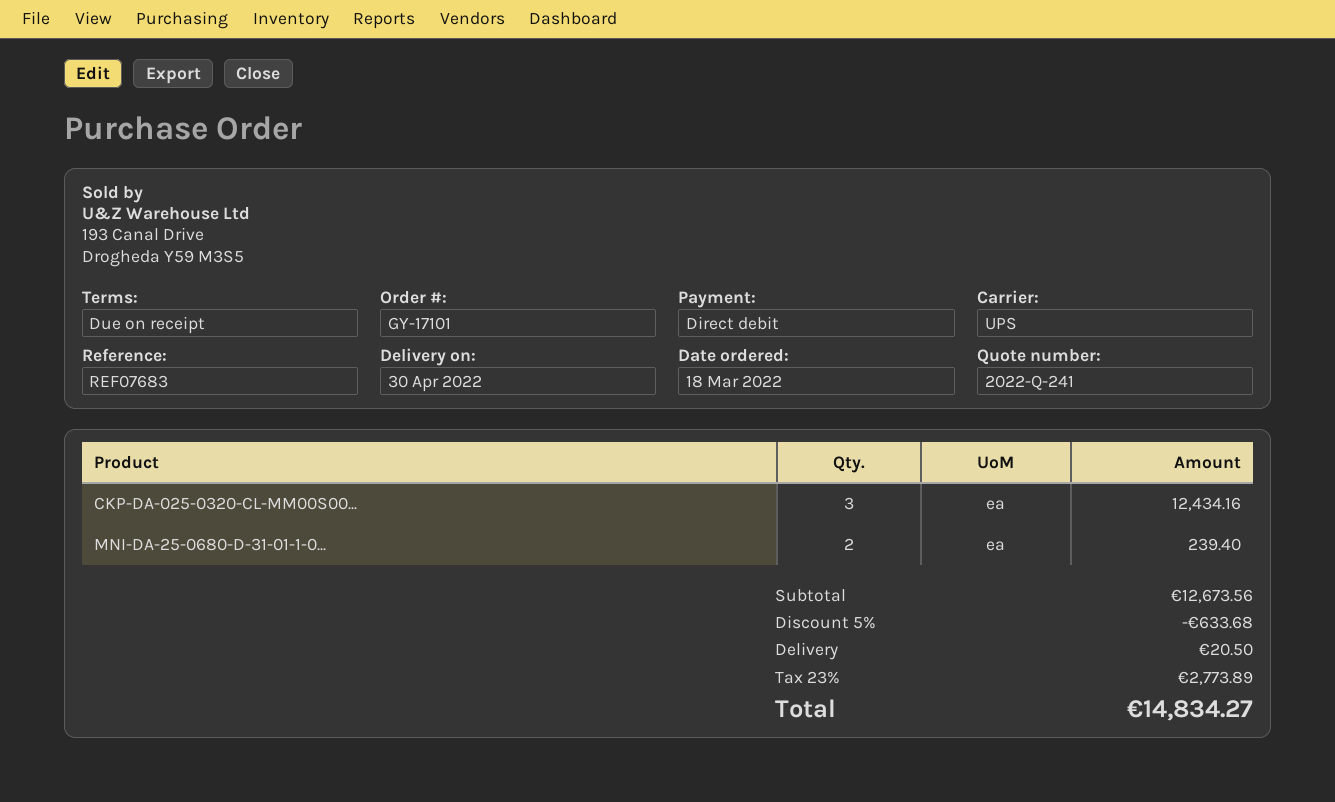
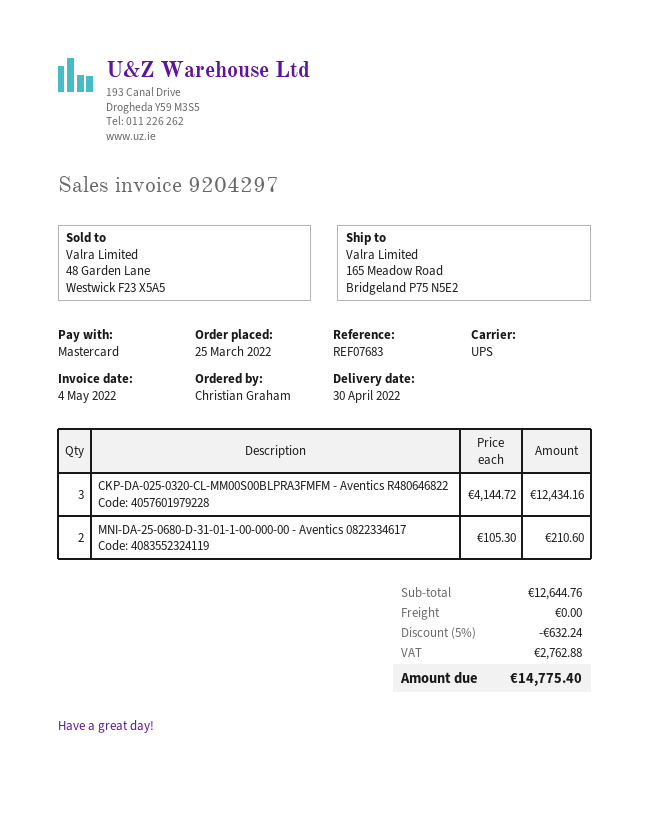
order date: 2022-03-18 -> 2022-03-25
payment method: direct debit -> Mastercard
MNI-DA-25-0680-D-31-01-1-0...: 2 for 239.40 -> 2 for 210.60
subtotal: 12673.56 -> 12644.76
discount: 5% = 633.68 -> 5% = 632.24
shipping: 20.50 -> 0.00
tax: 2773.89 -> 2762.88
total: 14834.27 -> 14775.40

